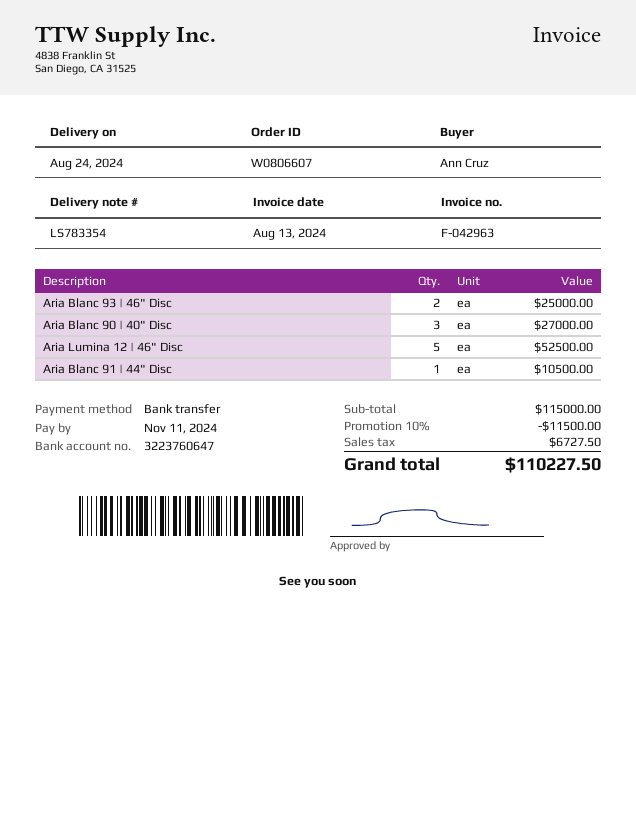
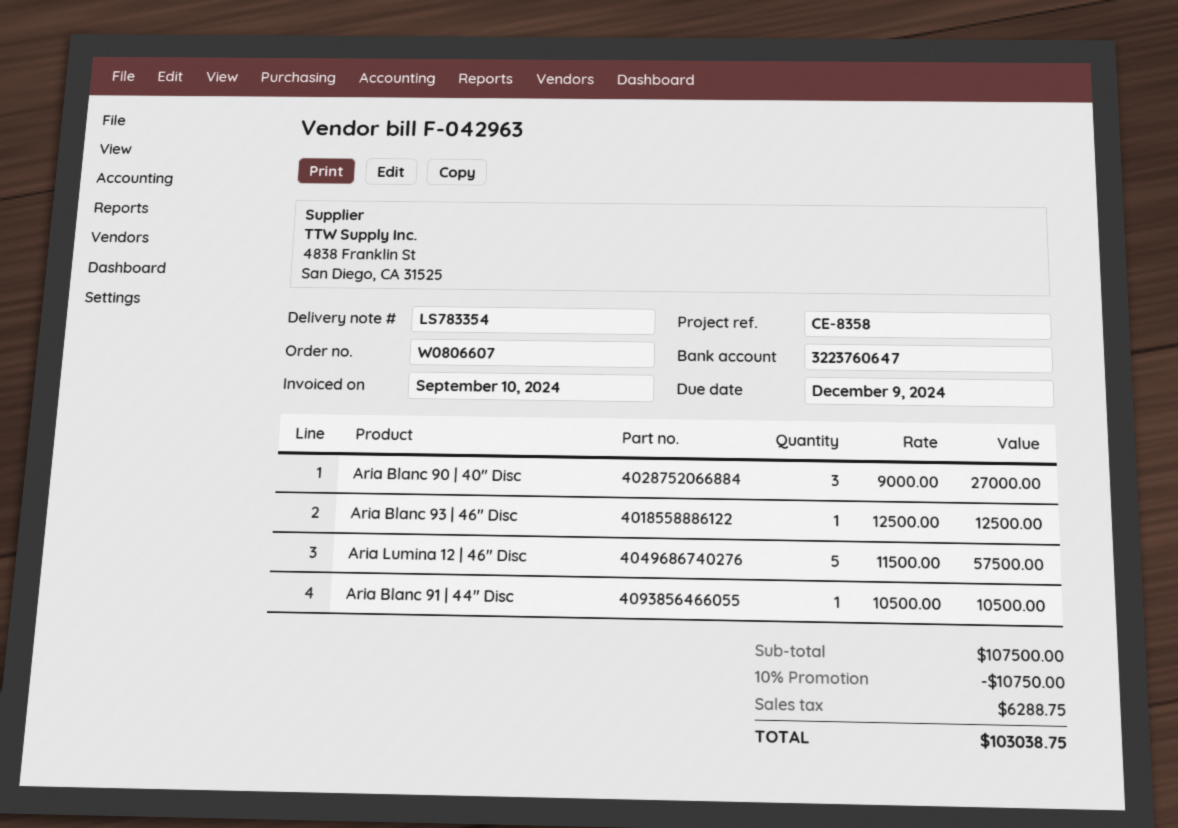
invoice date: 2024-08-13 -> 2024-09-10
due date: 2024-11-11 -> 2024-12-09
Aria Blanc 93 | 46" Disc: 2 for 25000.00 -> 1 for 12500.00
Aria Lumina 12 | 46" Disc: 5 for 52500.00 -> 5 for 57500.00
subtotal: 115000.00 -> 107500.00
discount: 10% = 11500.00 -> 10% = 10750.00
tax: 6727.50 -> 6288.75
total: 110227.50 -> 103038.75

